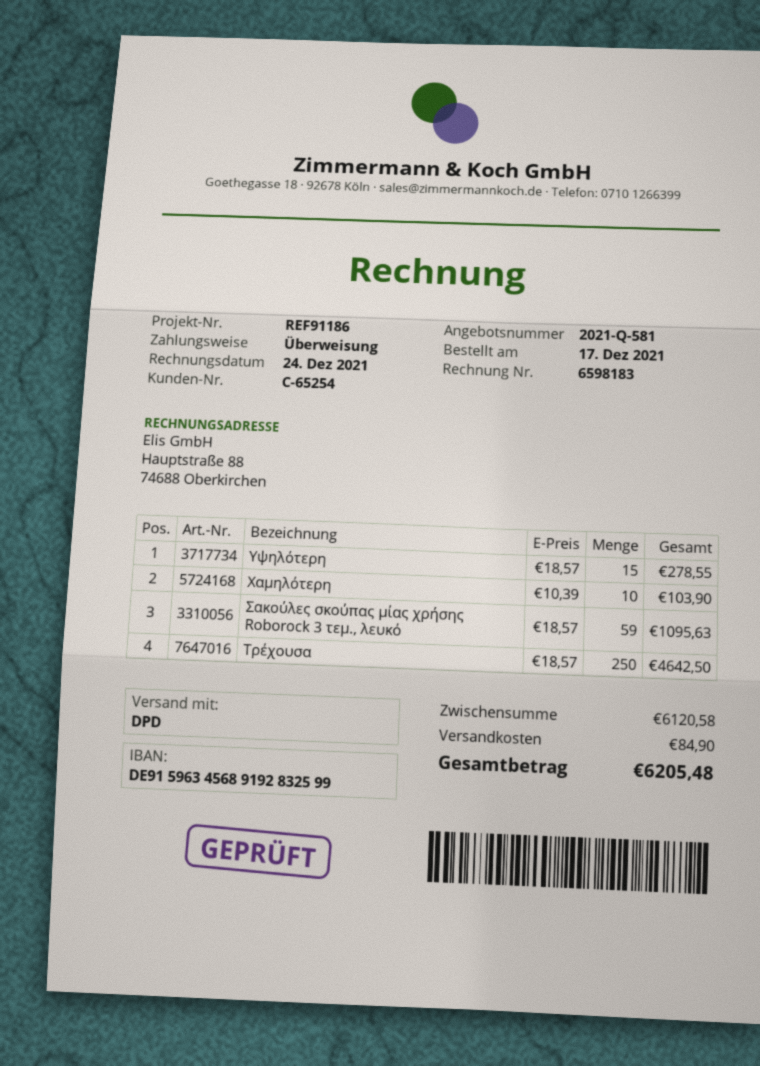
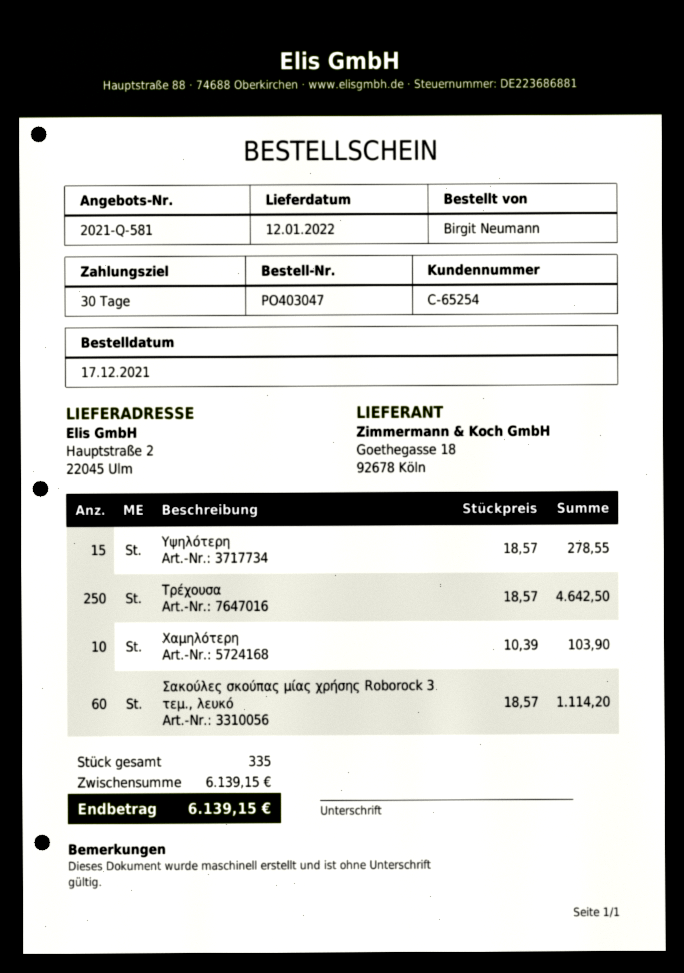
Σακούλες σκούπας μίας χρήσης Roborock 3 τεμ., λευκό: 59 x 18.57 = 1095.63 -> 60 x 18.57 = 1114.20
subtotal: 6120.58 -> 6139.15
shipping: 84.90 -> none
total: 6205.48 -> 6139.15

